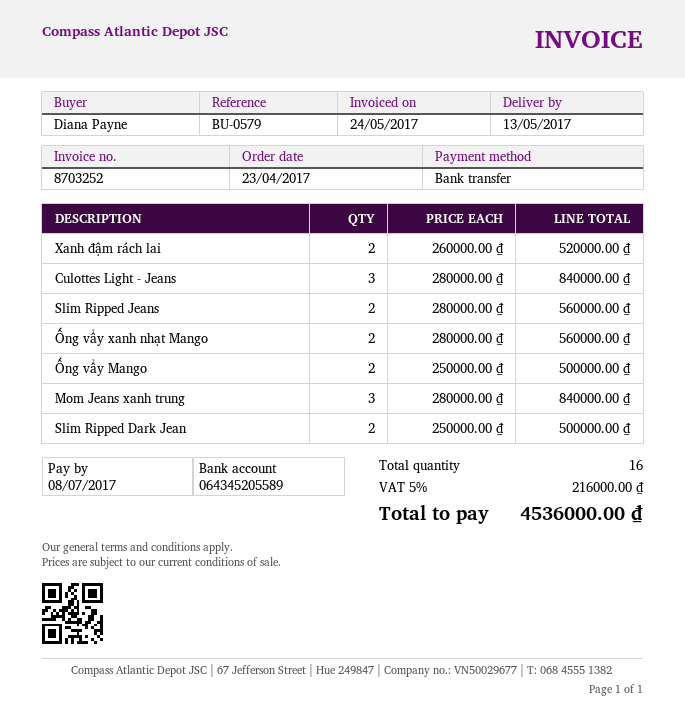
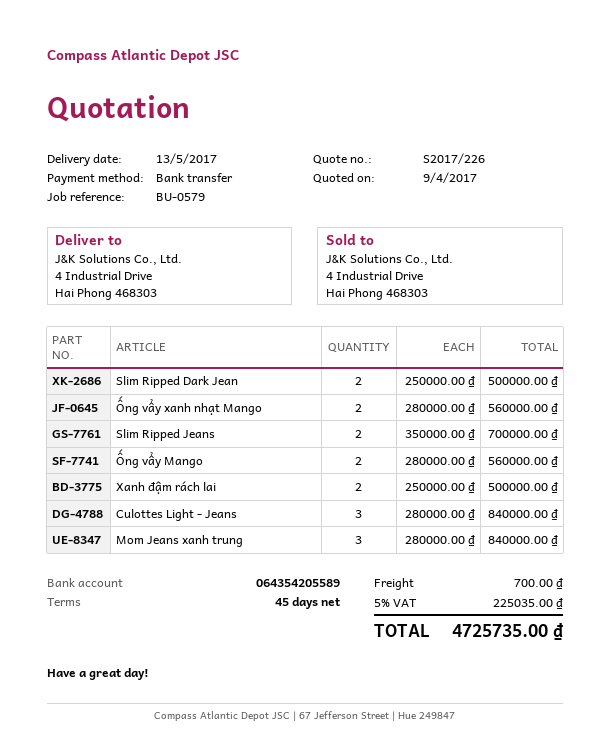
bank account: 064345205589 -> 064354205589
Xanh đậm rách lai: 2 x 260000.00 = 520000.00 -> 2 x 250000.00 = 500000.00
Slim Ripped Jeans: 2 x 280000.00 = 560000.00 -> 2 x 350000.00 = 700000.00
Ống vẩy Mango: 2 x 250000.00 = 500000.00 -> 2 x 280000.00 = 560000.00
shipping: none -> 700.00
tax: 5% = 216000.00 -> 5% = 225035.00
total: 4536000.00 -> 4725735.00

